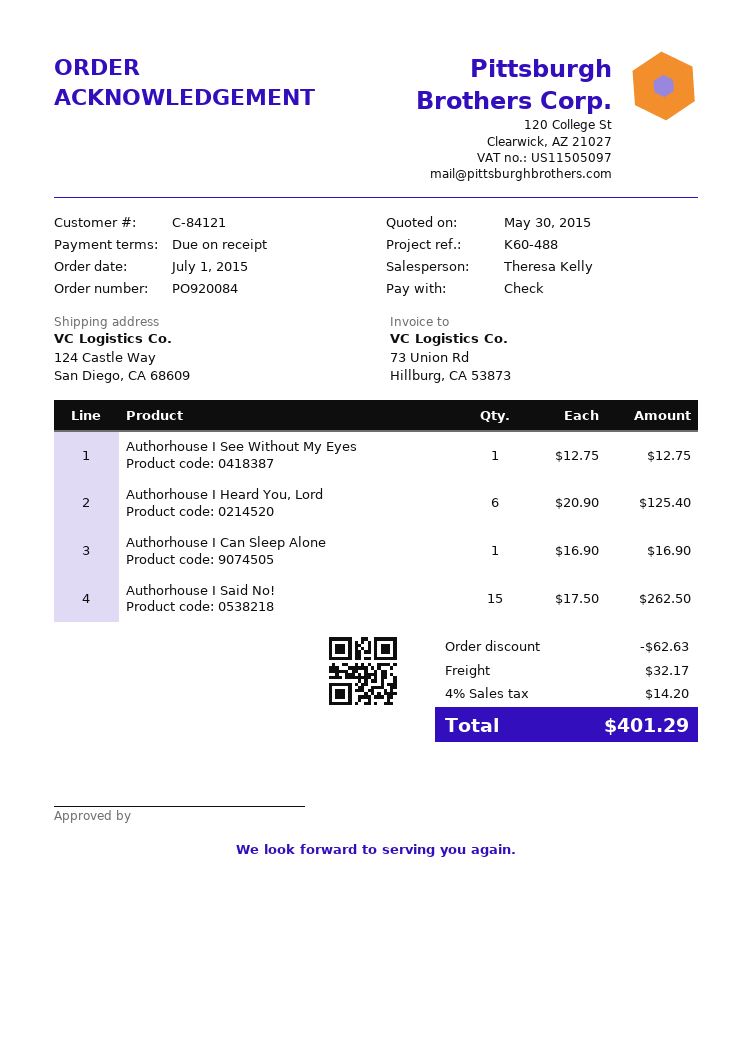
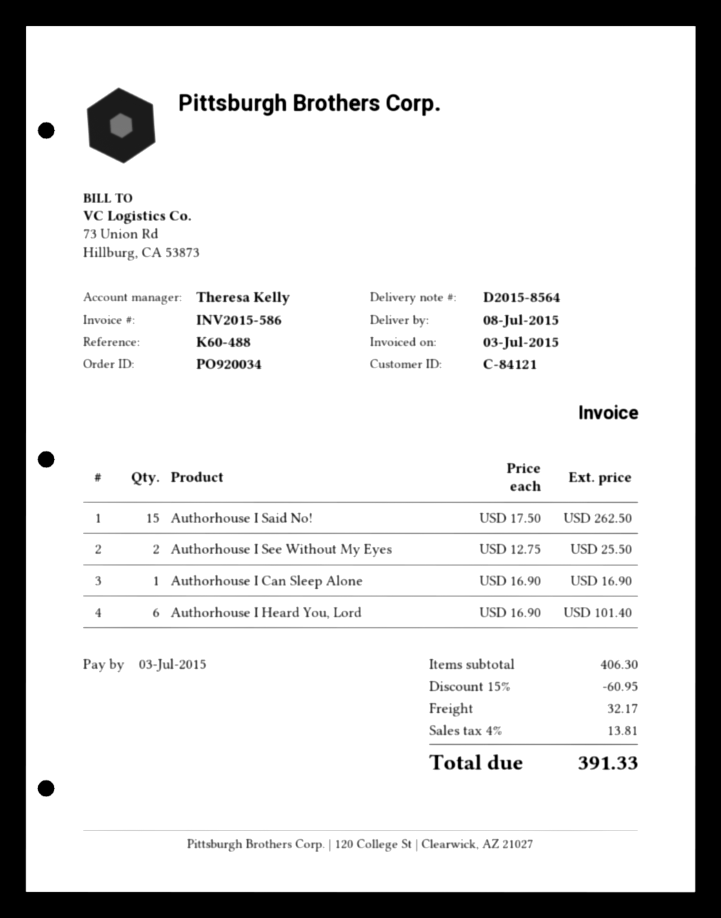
order number: PO920084 -> PO920034
Authorhouse I See Without My Eyes: 1 x 12.75 = 12.75 -> 2 x 12.75 = 25.50
Authorhouse I Heard You, Lord: 6 x 20.90 = 125.40 -> 6 x 16.90 = 101.40
discount: 62.63 -> 60.95
tax: 4% = 14.20 -> 4% = 13.81
total: 401.29 -> 391.33

